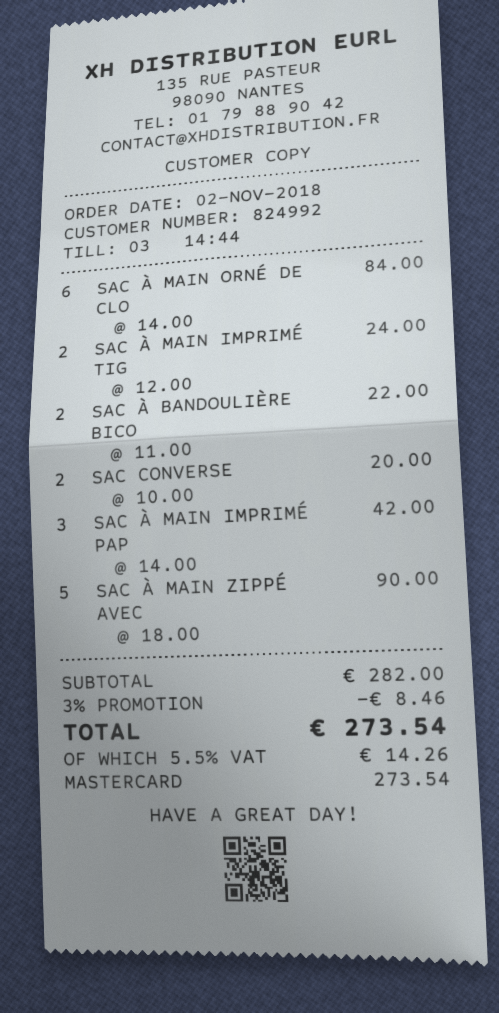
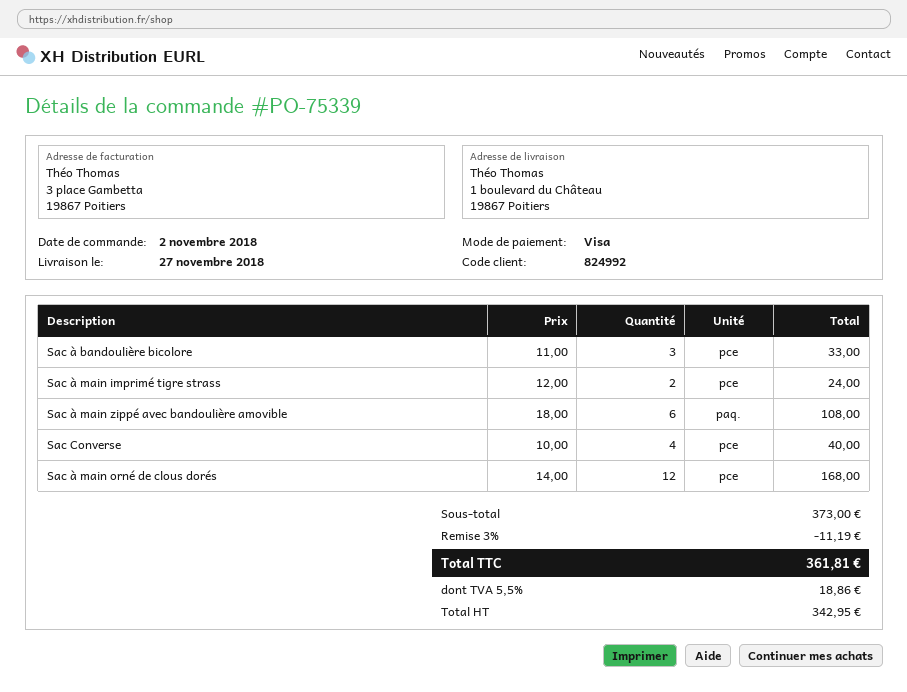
payment method: Mastercard -> Visa
SAC À MAIN ORNÉ DE CLO: 6 x 14.00 = 84.00 -> 12 x 14.00 = 168.00
SAC À BANDOULIÈRE BICO: 2 x 11.00 = 22.00 -> 3 x 11.00 = 33.00
SAC CONVERSE: 2 x 10.00 = 20.00 -> 4 x 10.00 = 40.00
SAC À MAIN IMPRIMÉ PAP: 3 x 14.00 = 42.00 -> none
SAC À MAIN ZIPPÉ AVEC: 5 x 18.00 = 90.00 -> 6 x 18.00 = 108.00
subtotal: 282.00 -> 373.00
discount: 3% = 8.46 -> 3% = 11.19
tax: 5.5% = 14.26 -> 5.5% = 18.86
total: 273.54 -> 361.81

